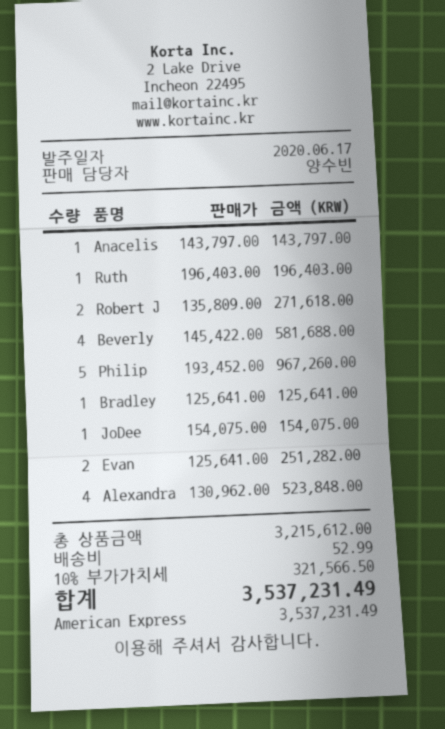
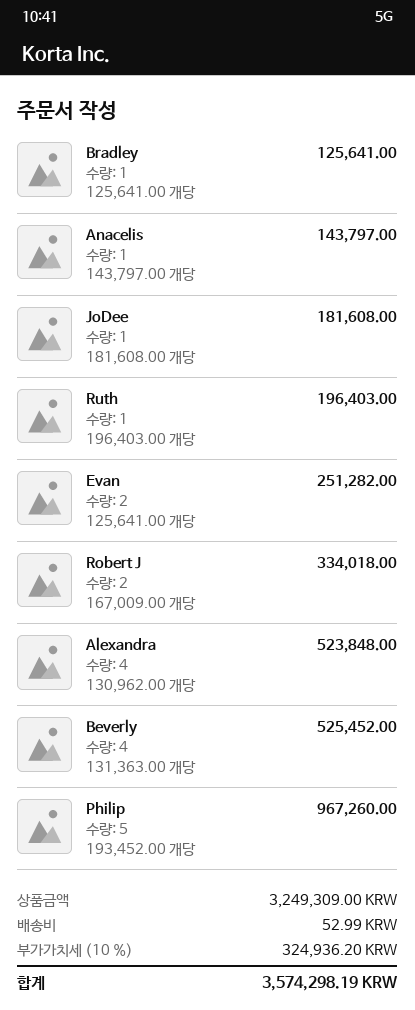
Robert J: 2 x 135809.00 = 271618.00 -> 2 x 167009.00 = 334018.00
Beverly: 4 x 145422.00 = 581688.00 -> 4 x 131363.00 = 525452.00
JoDee: 1 x 154075.00 = 154075.00 -> 1 x 181608.00 = 181608.00
subtotal: 3215612.00 -> 3249309.00
tax: 10% = 321566.50 -> 10% = 324936.20
total: 3537231.49 -> 3574298.19

